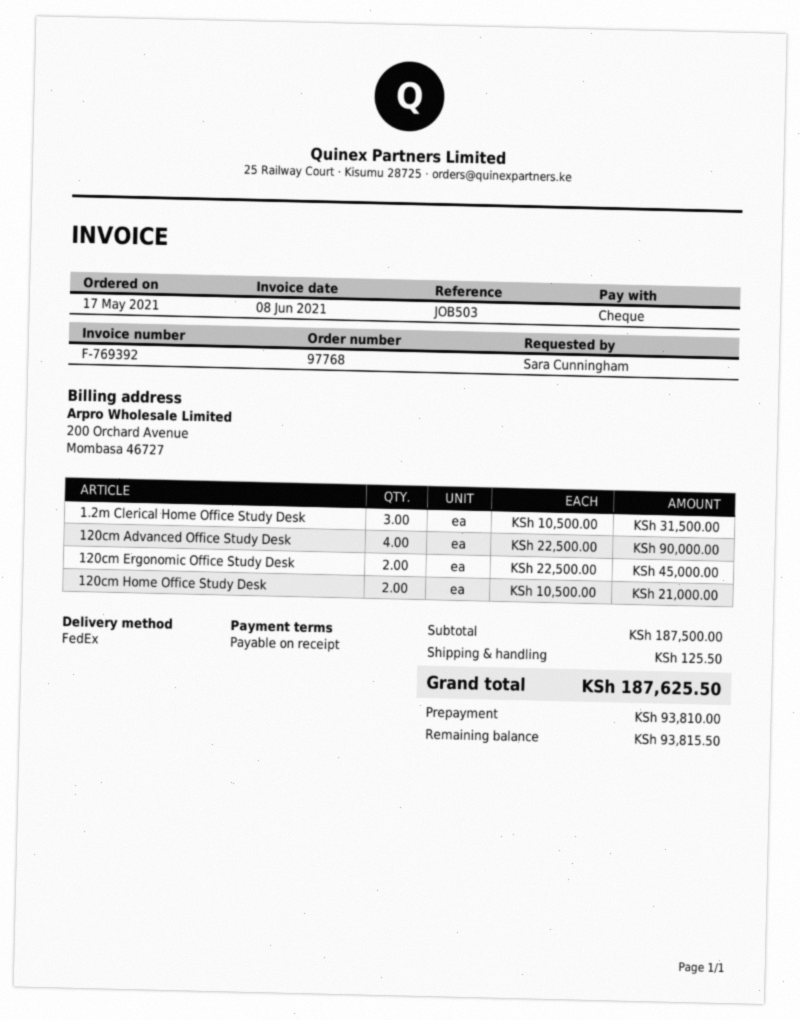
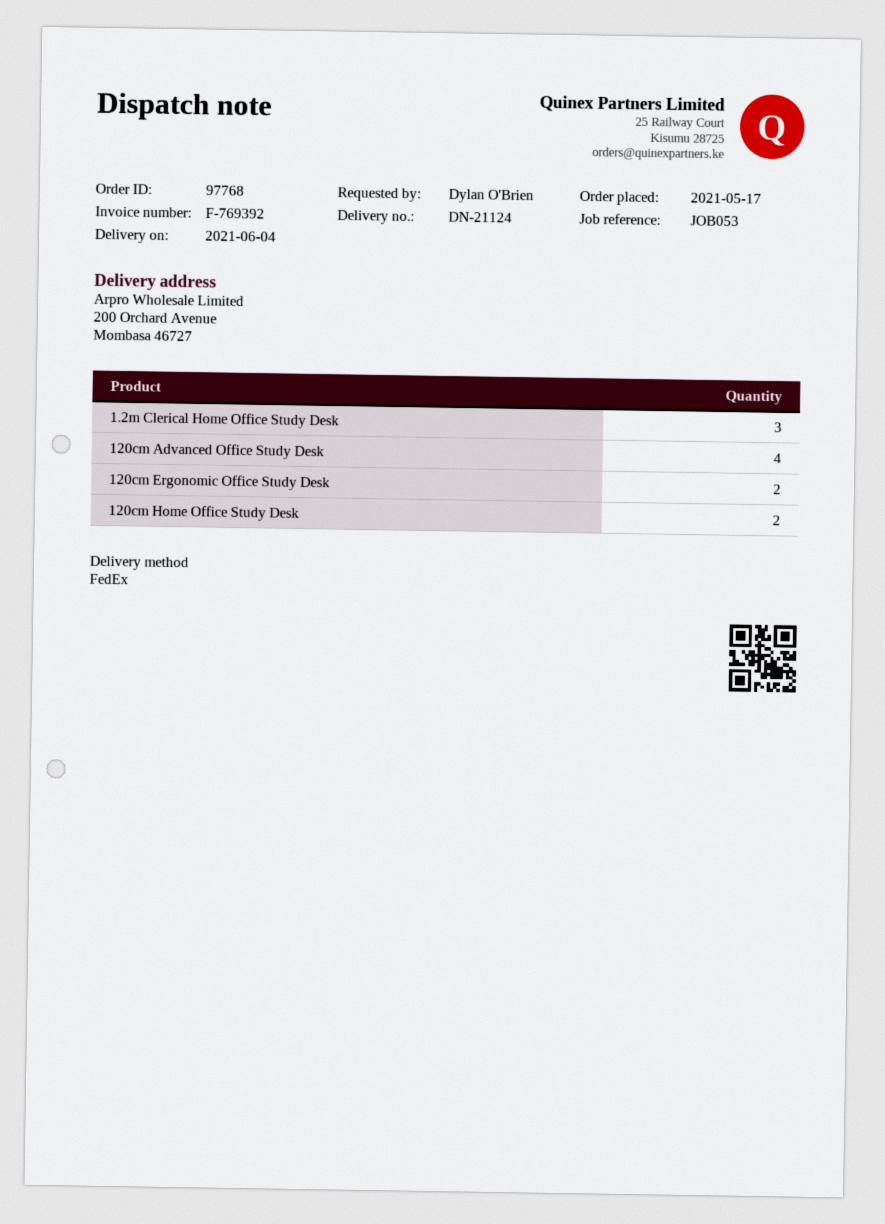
reference: JOB503 -> JOB053
ordered by: Sara Cunningham -> Dylan O'Brien

